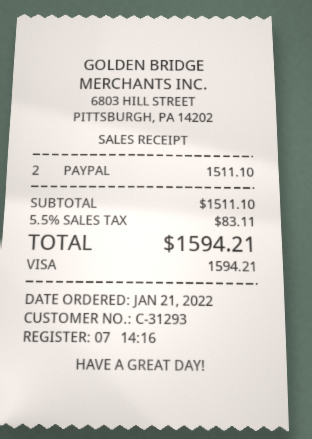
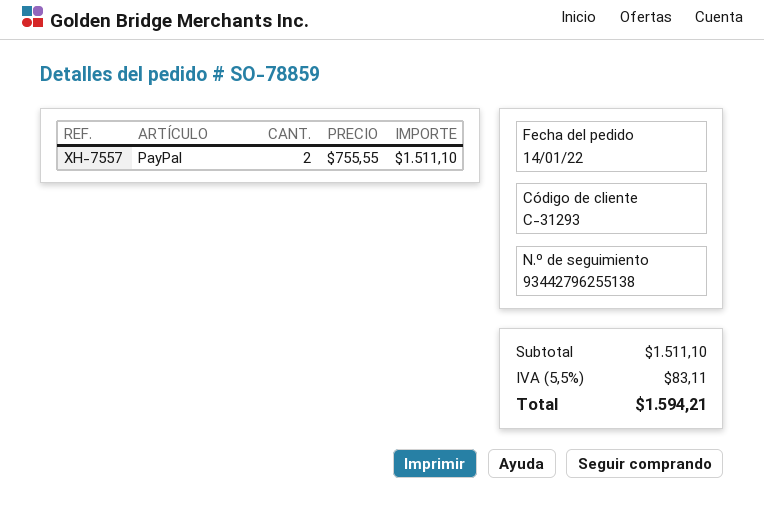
order date: 2022-01-21 -> 2022-01-14

